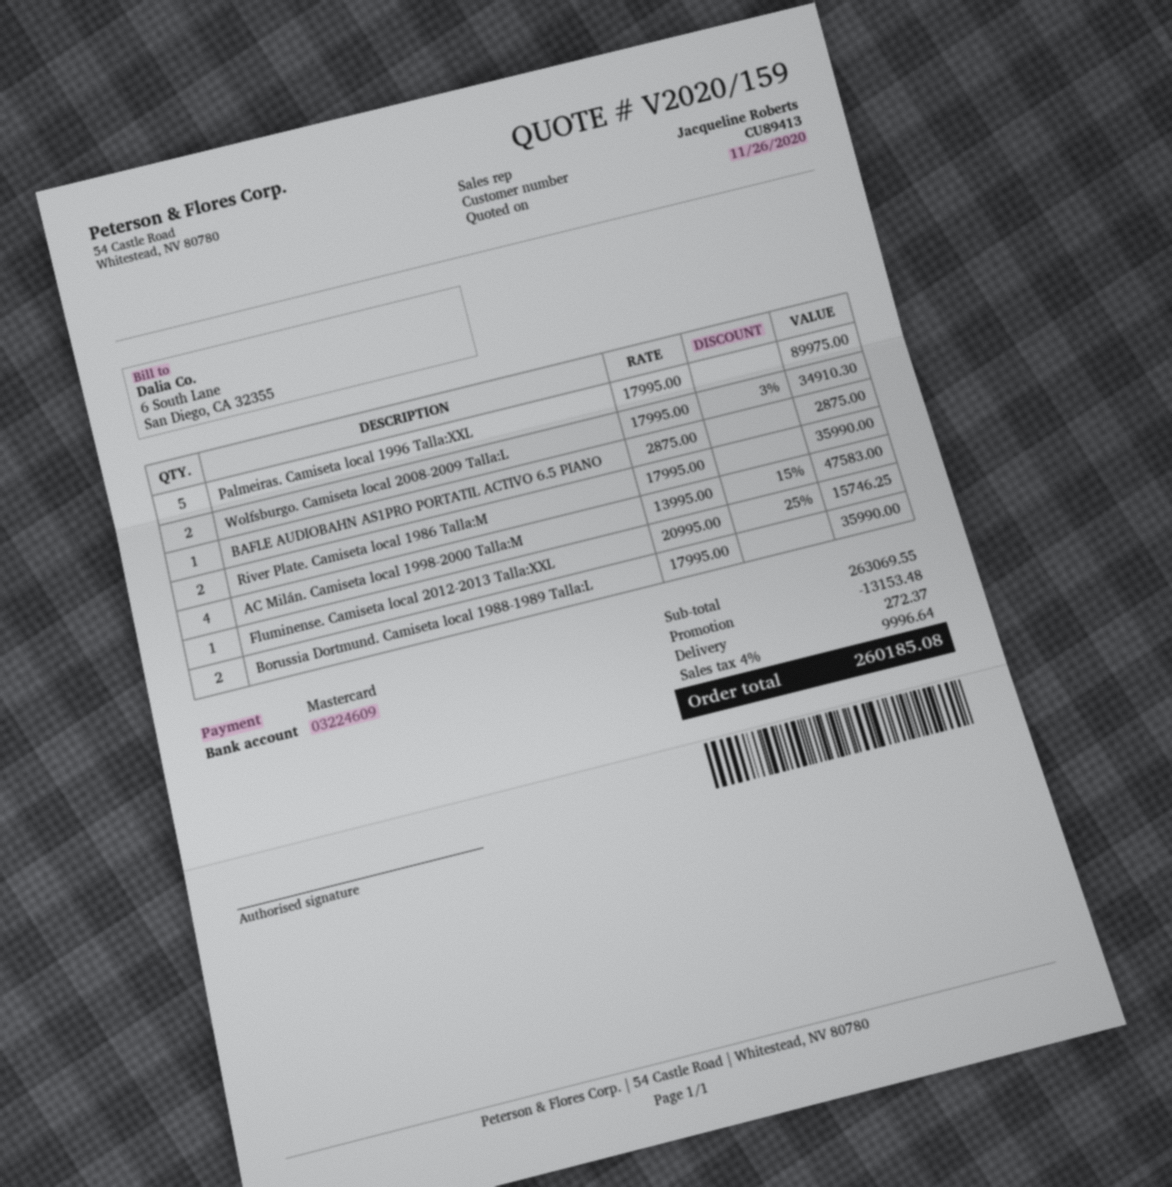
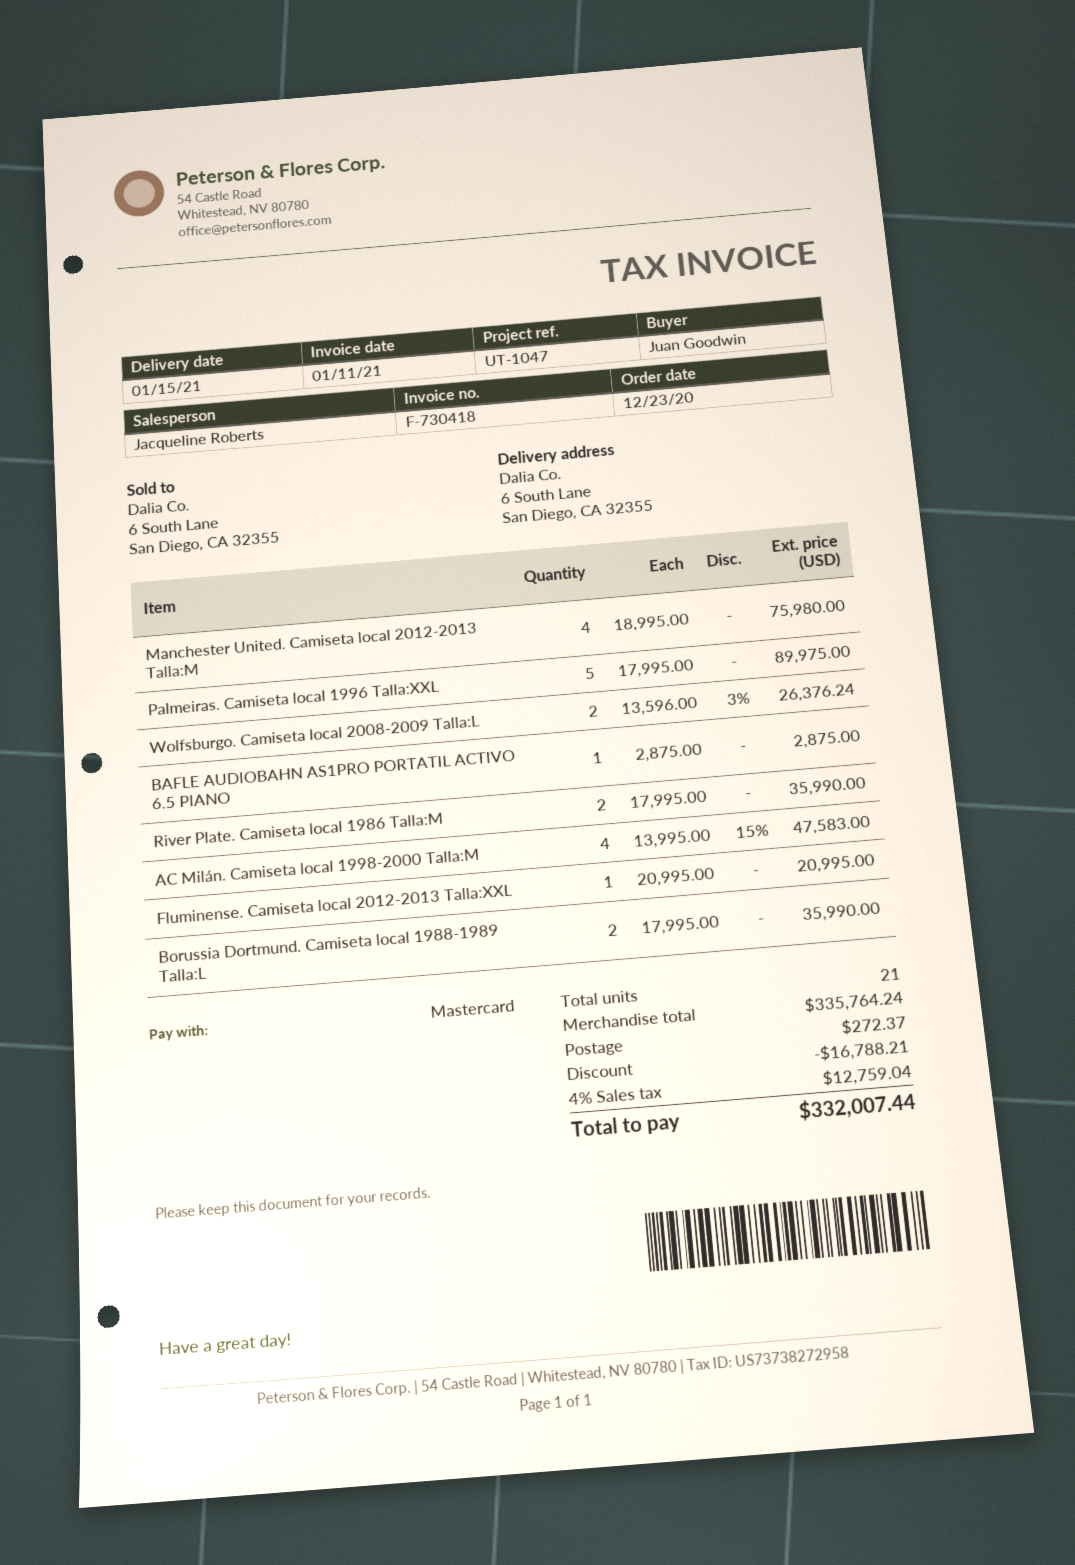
Wolfsburgo. Camiseta local 2008-2009 Talla:L: 2 x 17995.00 - 3% = 34910.30 -> 2 x 13596.00 - 3% = 26376.24
Fluminense. Camiseta local 2012-2013 Talla:XXL: 1 x 20995.00 - 25% = 15746.25 -> 1 x 20995.00 = 20995.00
Manchester United. Camiseta local 2012-2013 Talla:M: none -> 4 x 18995.00 = 75980.00
subtotal: 263069.55 -> 335764.24
discount: 13153.48 -> 16788.21
tax: 4% = 9996.64 -> 4% = 12759.04
total: 260185.08 -> 332007.44

